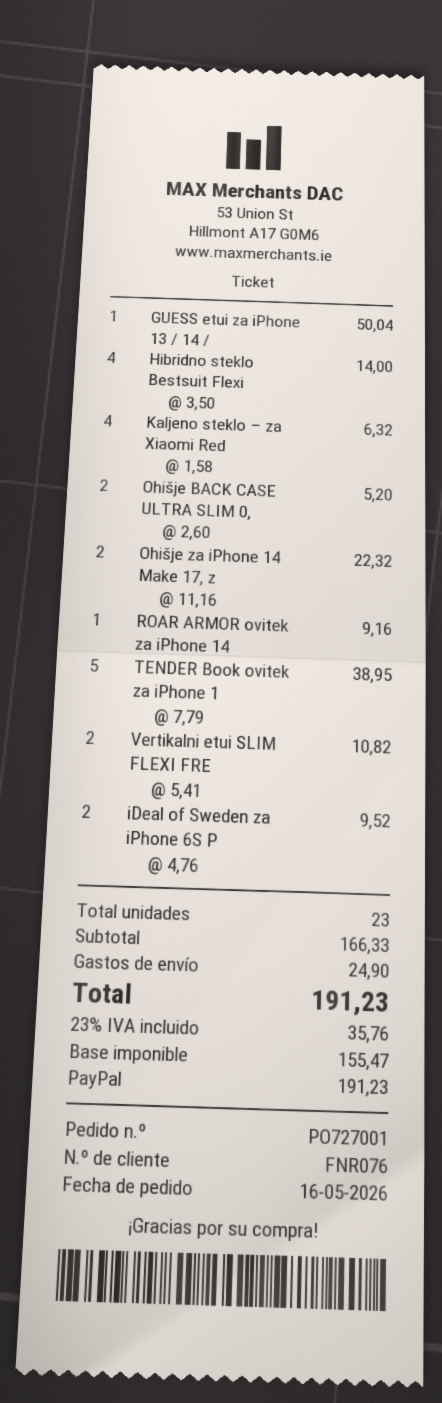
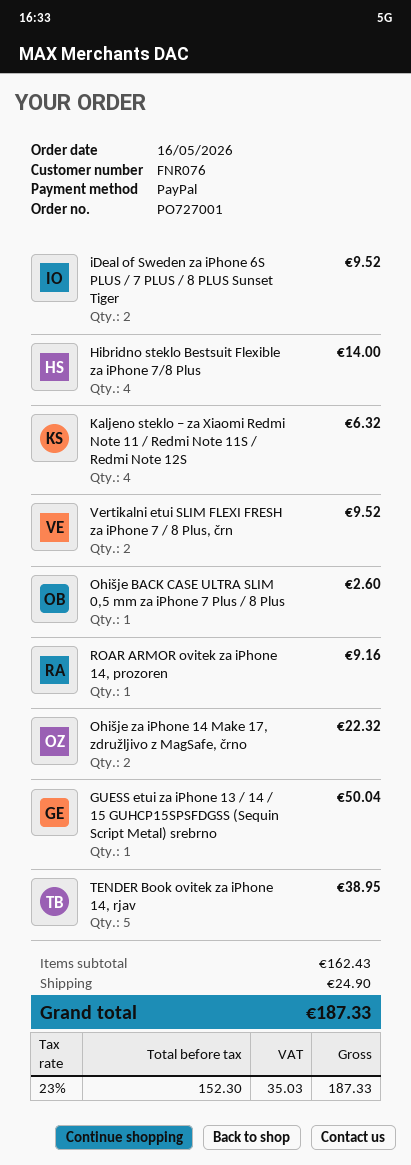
Ohišje BACK CASE ULTRA SLIM 0,: 2 for 5.20 -> 1 for 2.60
Vertikalni etui SLIM FLEXI FRE: 2 for 10.82 -> 2 for 9.52
subtotal: 166.33 -> 162.43
net: 155.47 -> 152.30
tax: 23% = 35.76 -> 23% = 35.03
total: 191.23 -> 187.33

